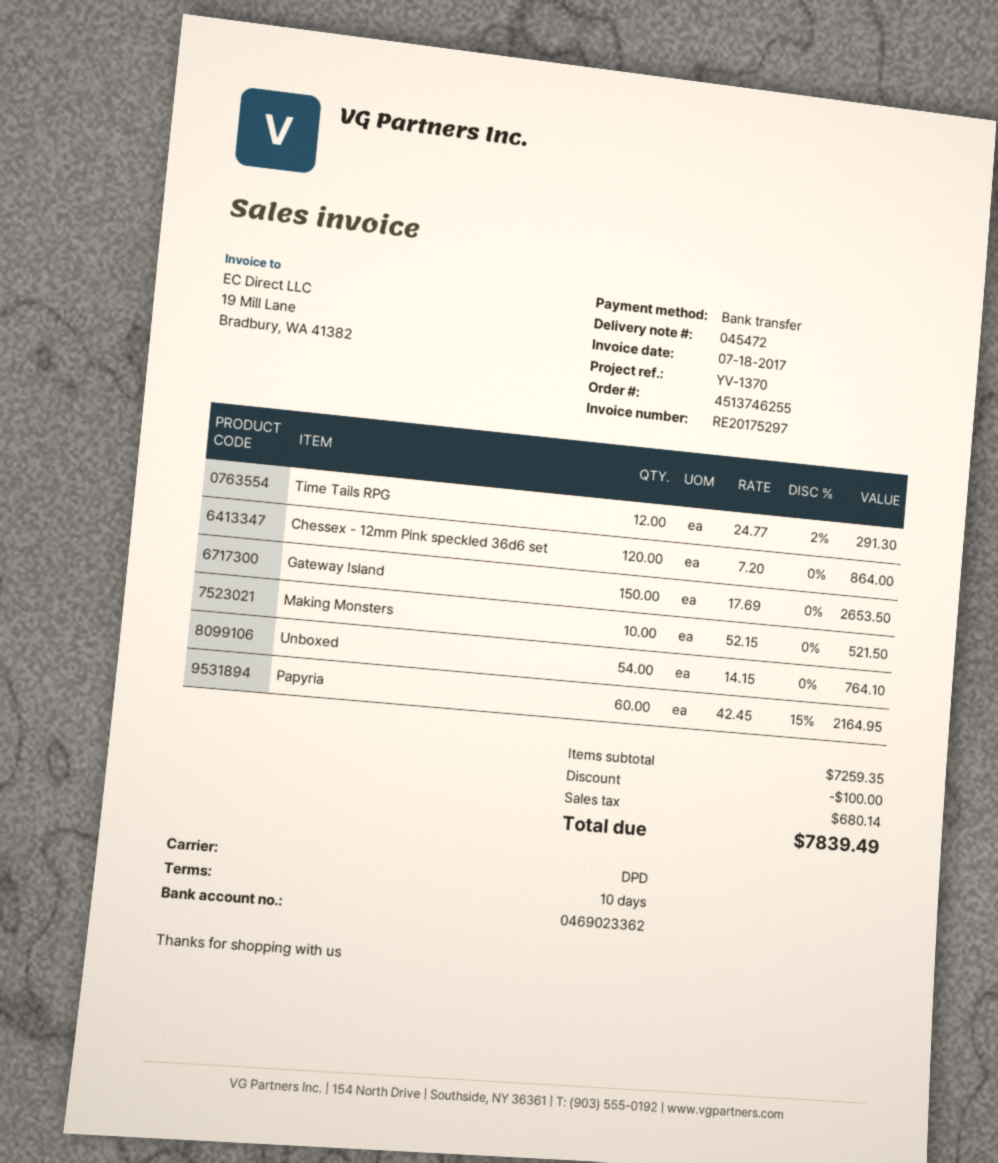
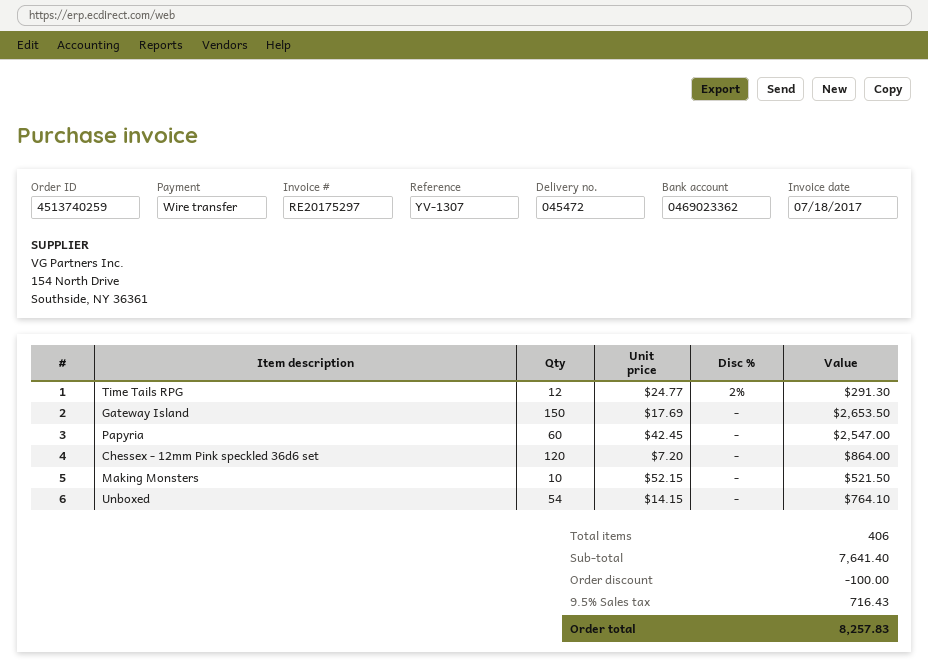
order number: 4513746255 -> 4513740259
reference: YV-1370 -> YV-1307
Papyria: 60 x 42.45 - 15% = 2164.95 -> 60 x 42.45 = 2547.00
subtotal: 7259.35 -> 7641.40
tax: 680.14 -> 716.43
total: 7839.49 -> 8257.83

